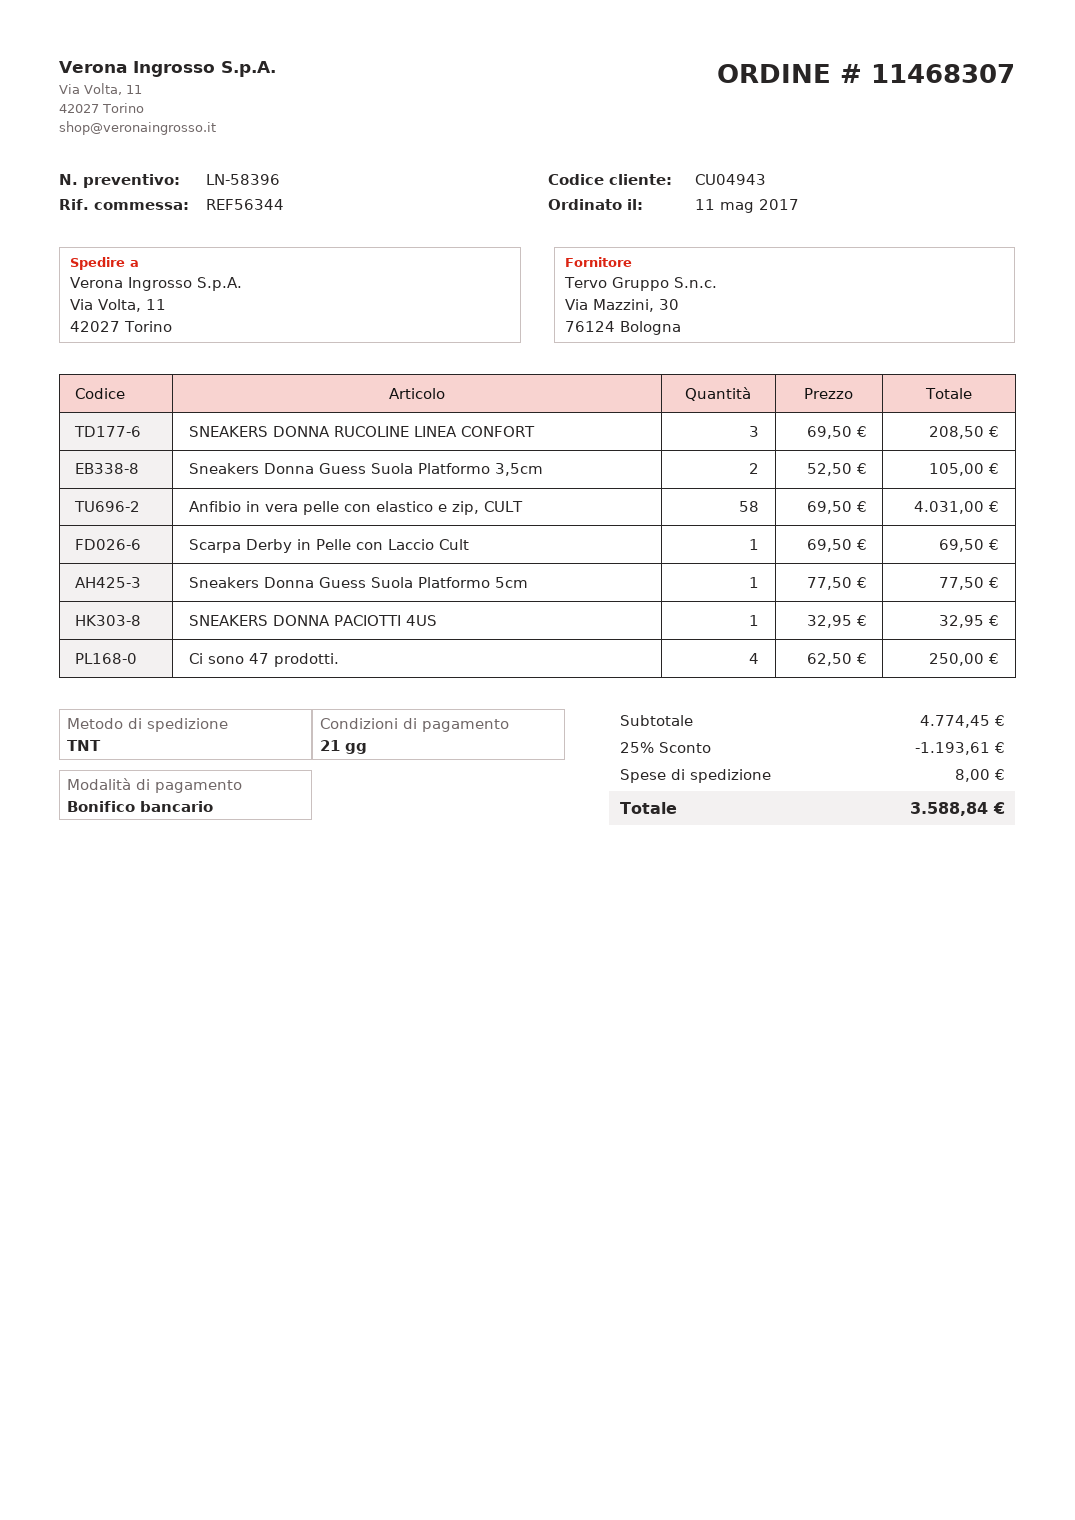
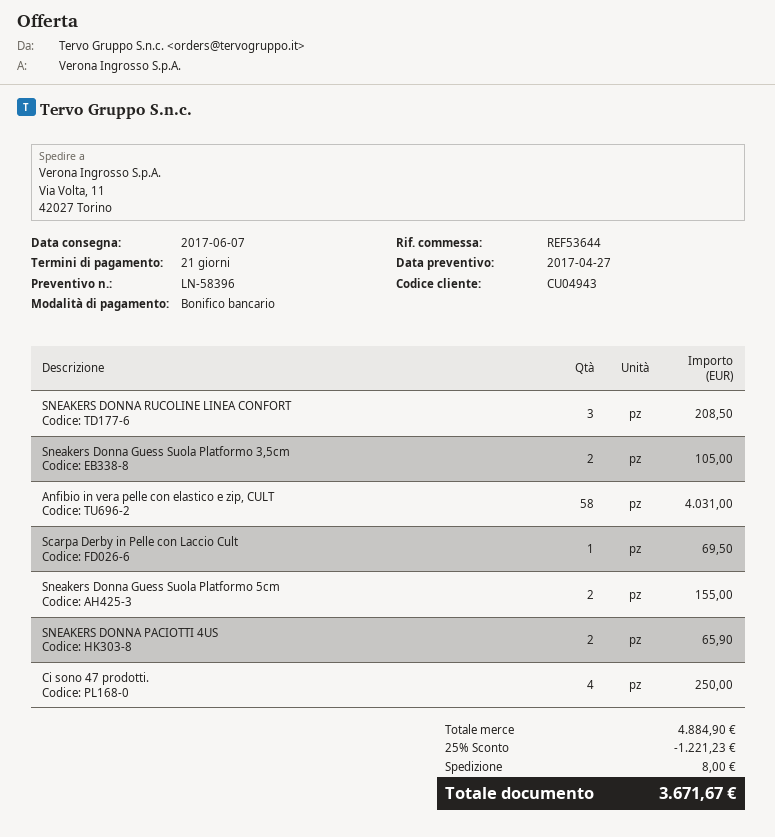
reference: REF56344 -> REF53644
Sneakers Donna Guess Suola Platformo 5cm: 1 for 77.50 -> 2 for 155.00
SNEAKERS DONNA PACIOTTI 4US: 1 for 32.95 -> 2 for 65.90
subtotal: 4774.45 -> 4884.90
discount: 25% = 1193.61 -> 25% = 1221.23
total: 3588.84 -> 3671.67

